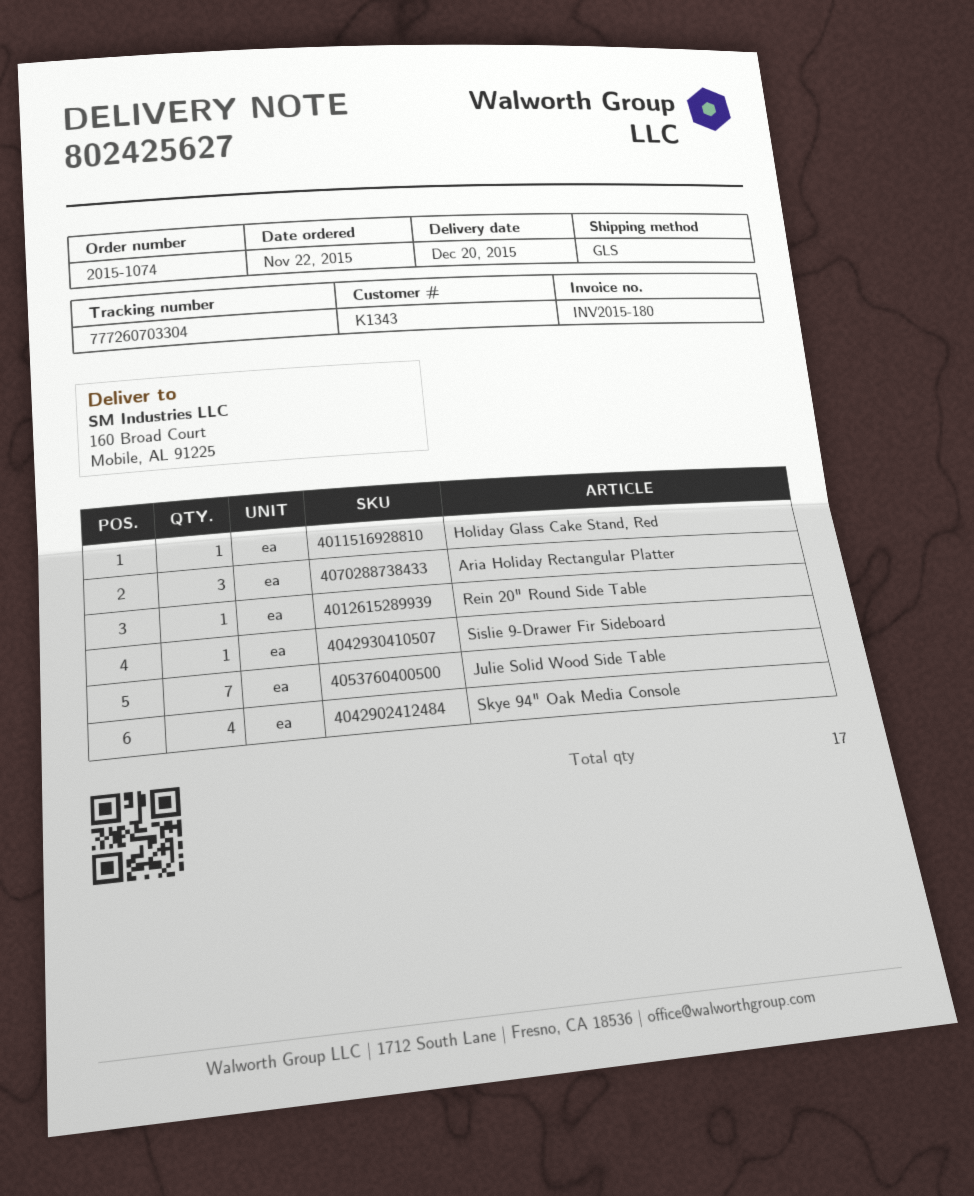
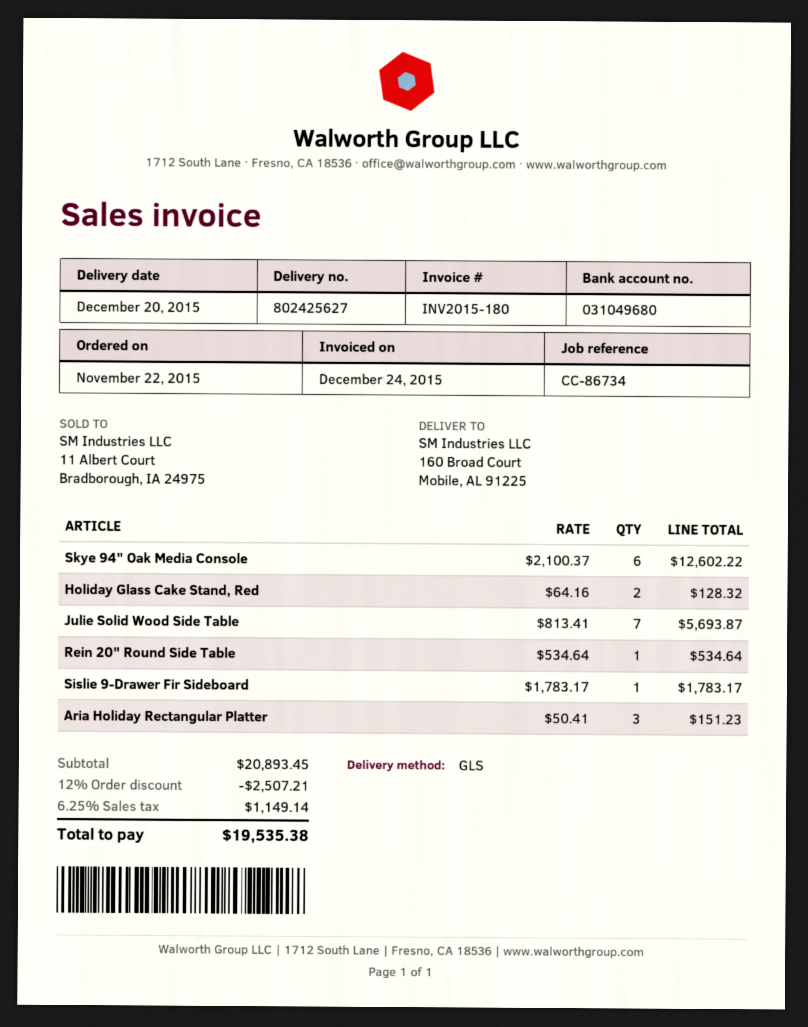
Holiday Glass Cake Stand, Red: 1 -> 2
Skye 94" Oak Media Console: 4 -> 6

